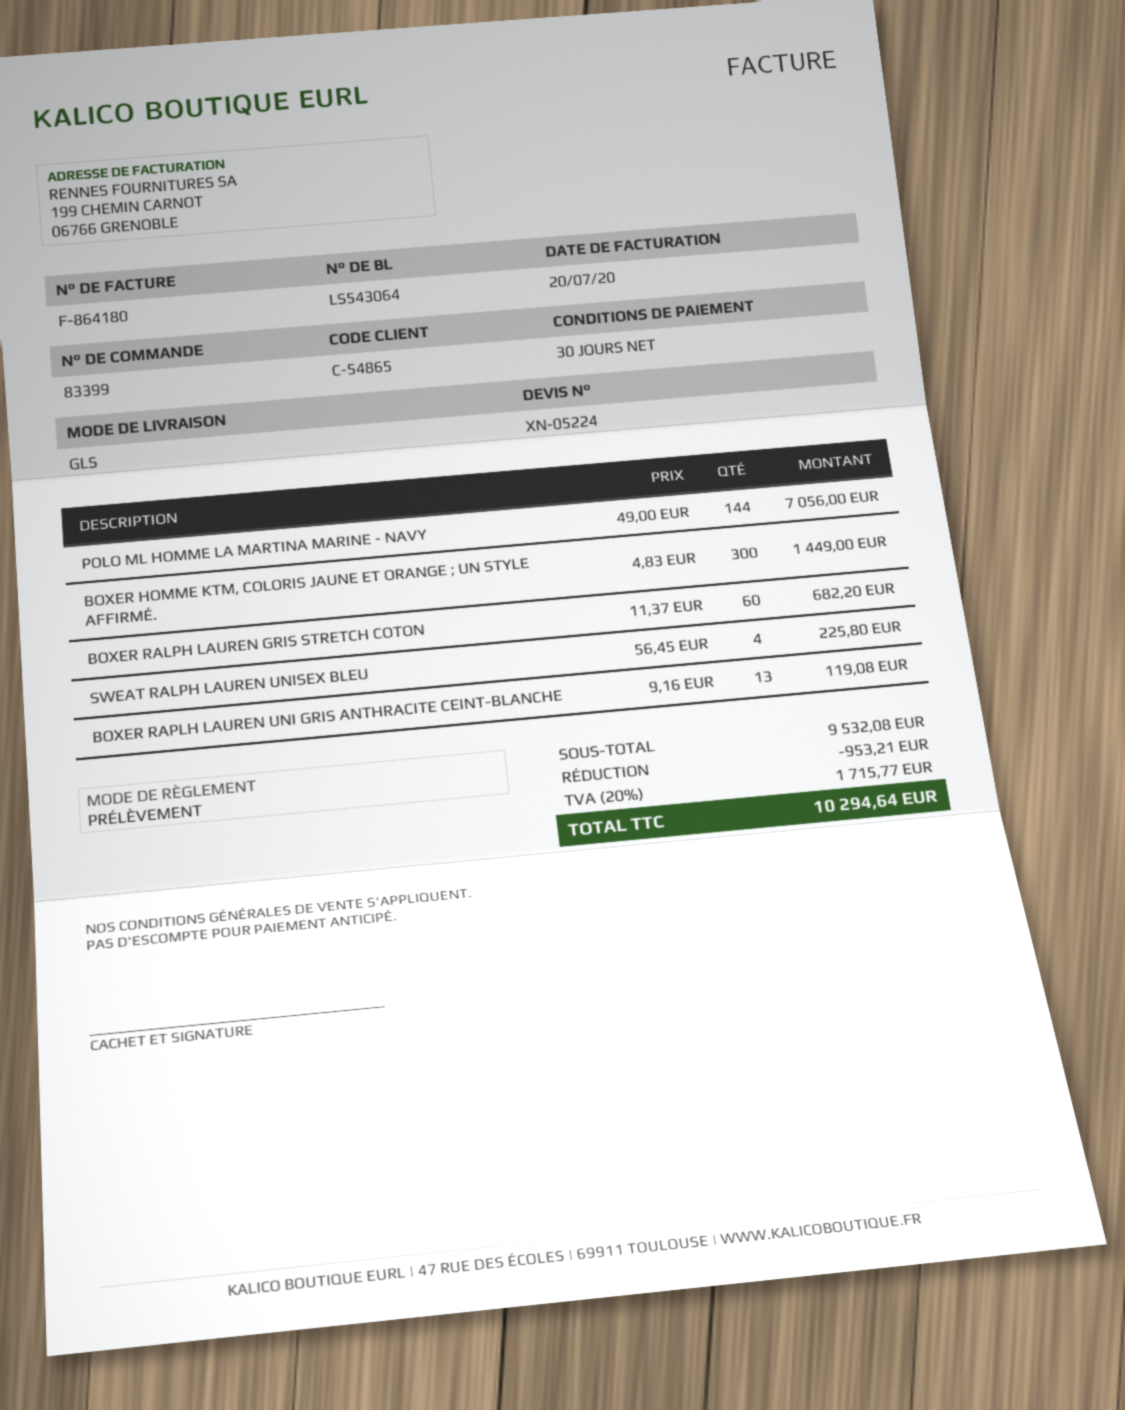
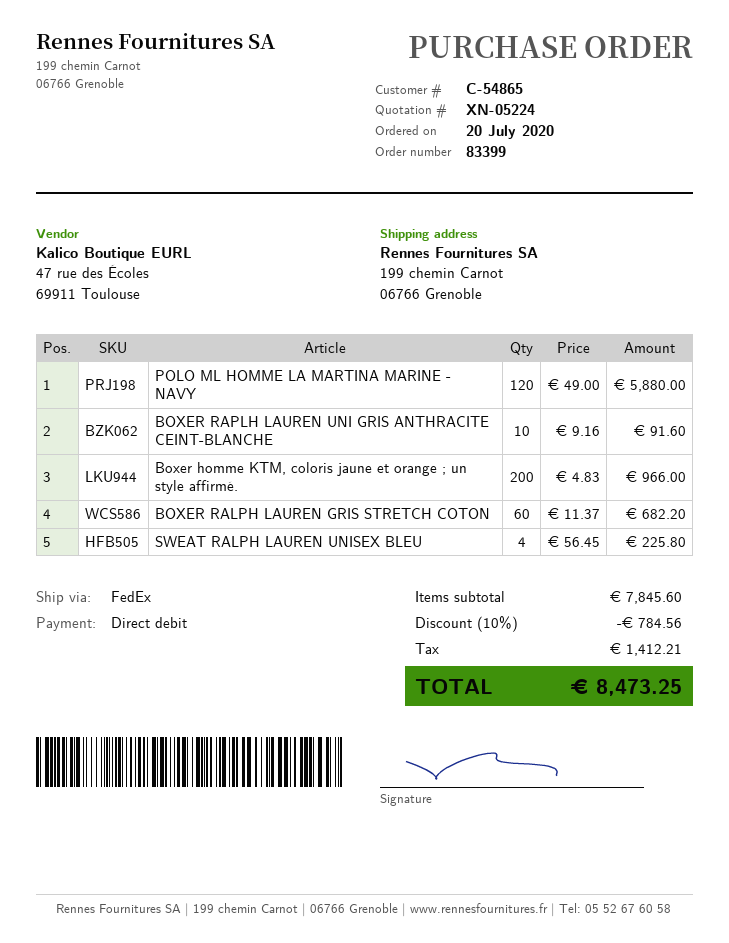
shipping method: GLS -> FedEx
POLO ML HOMME LA MARTINA MARINE - NAVY: 144 x 49.00 = 7056.00 -> 120 x 49.00 = 5880.00
BOXER HOMME KTM, COLORIS JAUNE ET ORANGE ; UN STYLE AFFIRMÉ.: 300 x 4.83 = 1449.00 -> 200 x 4.83 = 966.00
BOXER RAPLH LAUREN UNI GRIS ANTHRACITE CEINT-BLANCHE: 13 x 9.16 = 119.08 -> 10 x 9.16 = 91.60
subtotal: 9532.08 -> 7845.60
discount: 953.21 -> 784.56
tax: 1715.77 -> 1412.21
total: 10294.64 -> 8473.25

